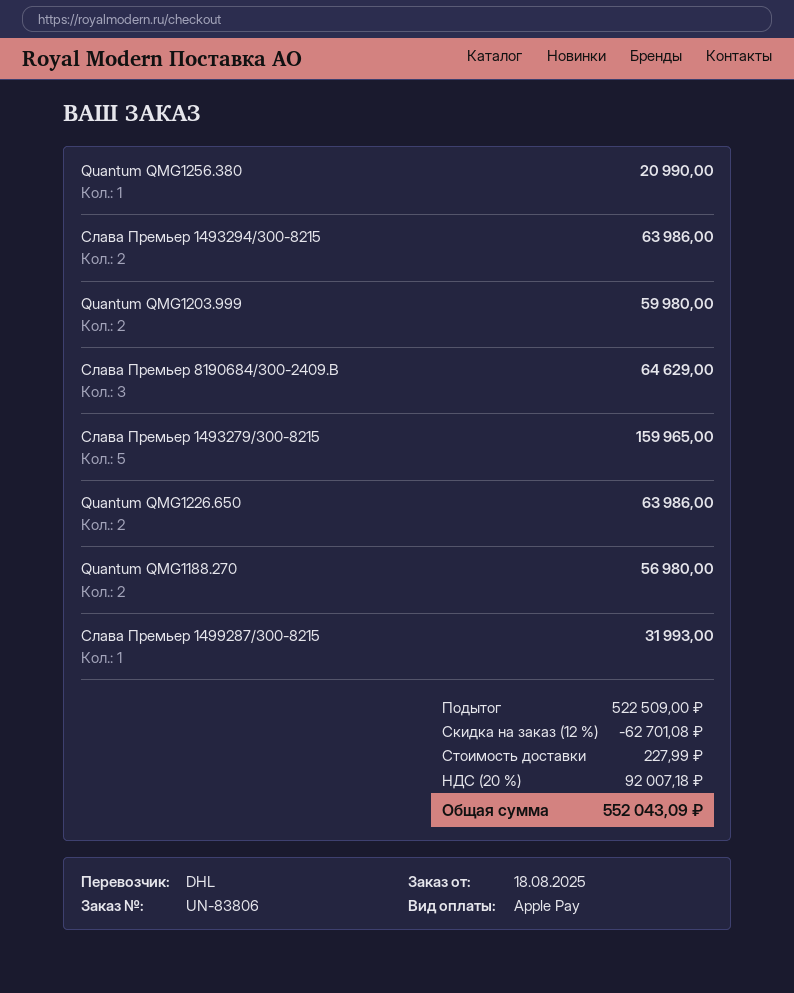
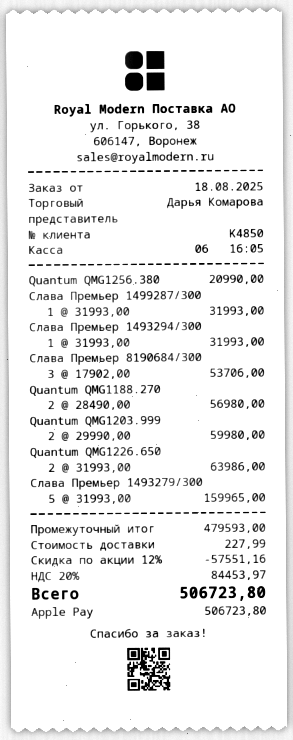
Слава Премьер 1493294/300-8215: 2 for 63986.00 -> 1 for 31993.00
Слава Премьер 8190684/300-2409.В: 3 for 64629.00 -> 3 for 53706.00
subtotal: 522509.00 -> 479593.00
discount: 12% = 62701.08 -> 12% = 57551.16
tax: 20% = 92007.18 -> 20% = 84453.97
total: 552043.09 -> 506723.80

